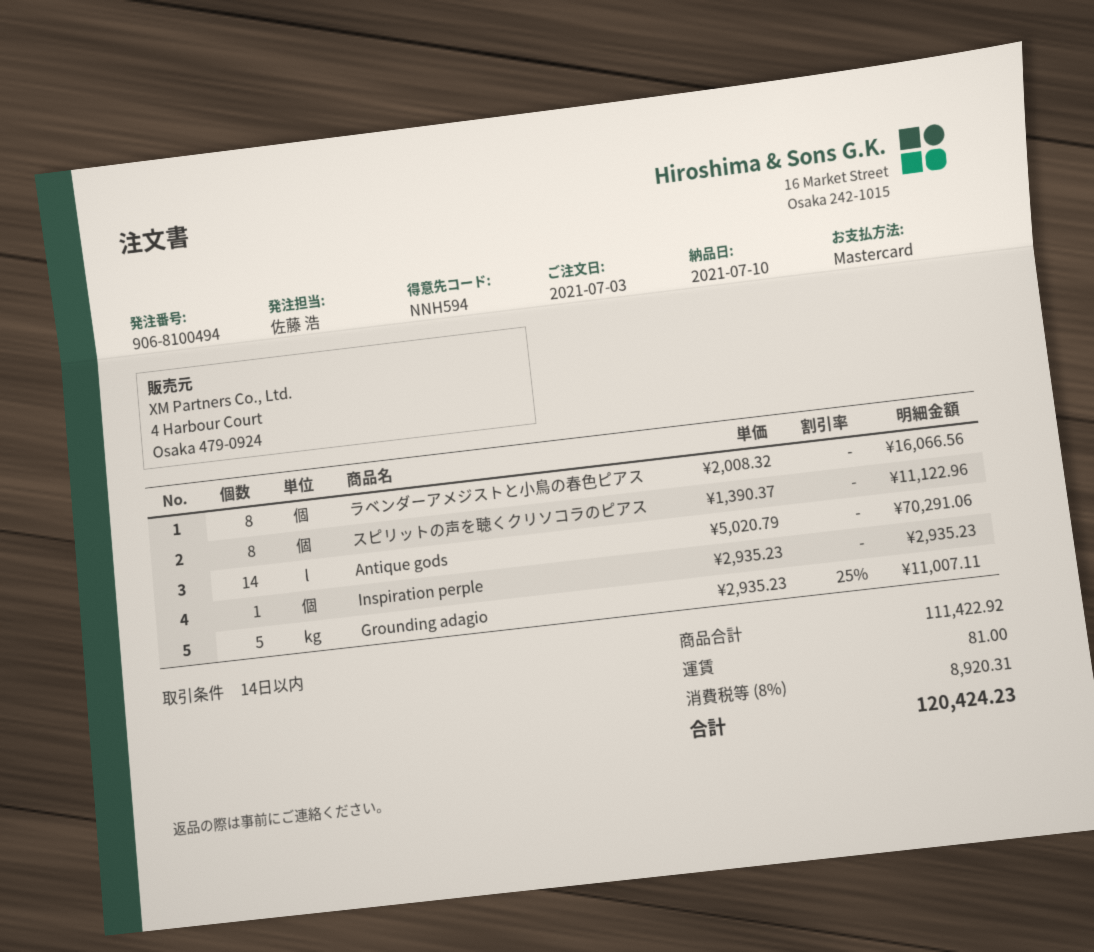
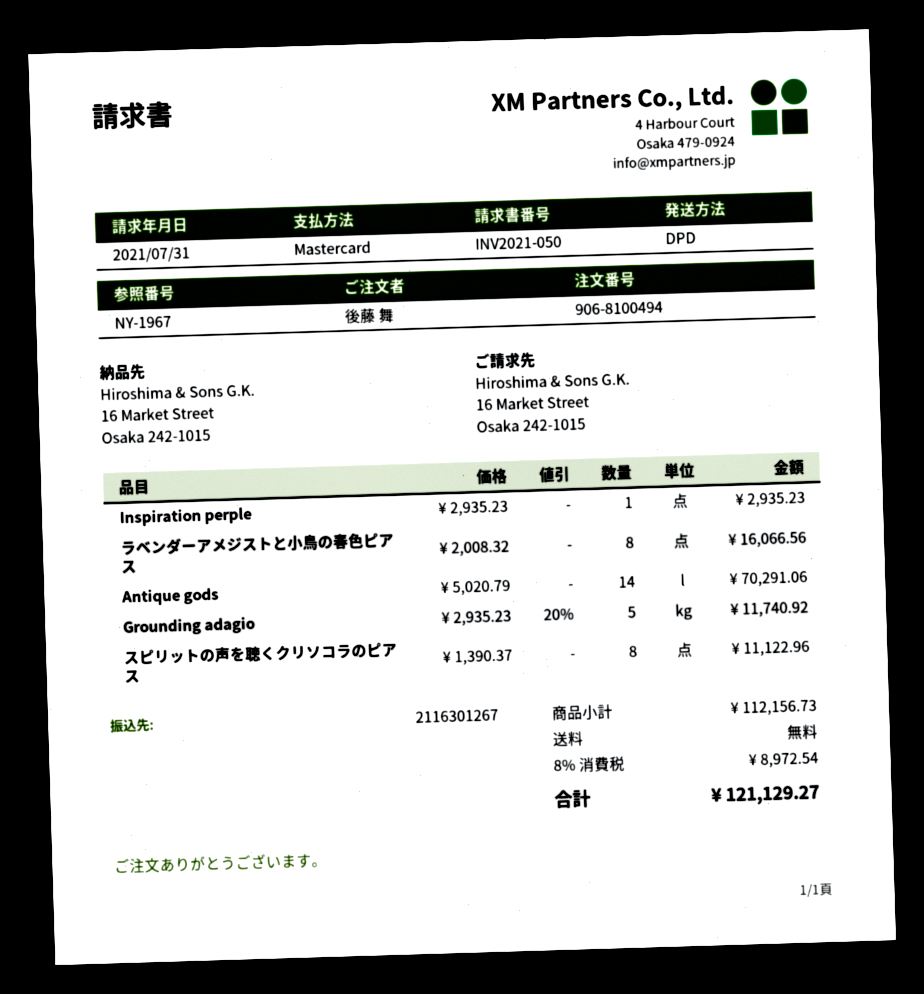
ordered by: 佐藤 浩 -> 後藤 舞
Grounding adagio: 5 x 2935.23 - 25% = 11007.11 -> 5 x 2935.23 - 20% = 11740.92
subtotal: 111422.92 -> 112156.73
shipping: 81.00 -> 0.00
tax: 8% = 8920.31 -> 8% = 8972.54
total: 120424.23 -> 121129.27

